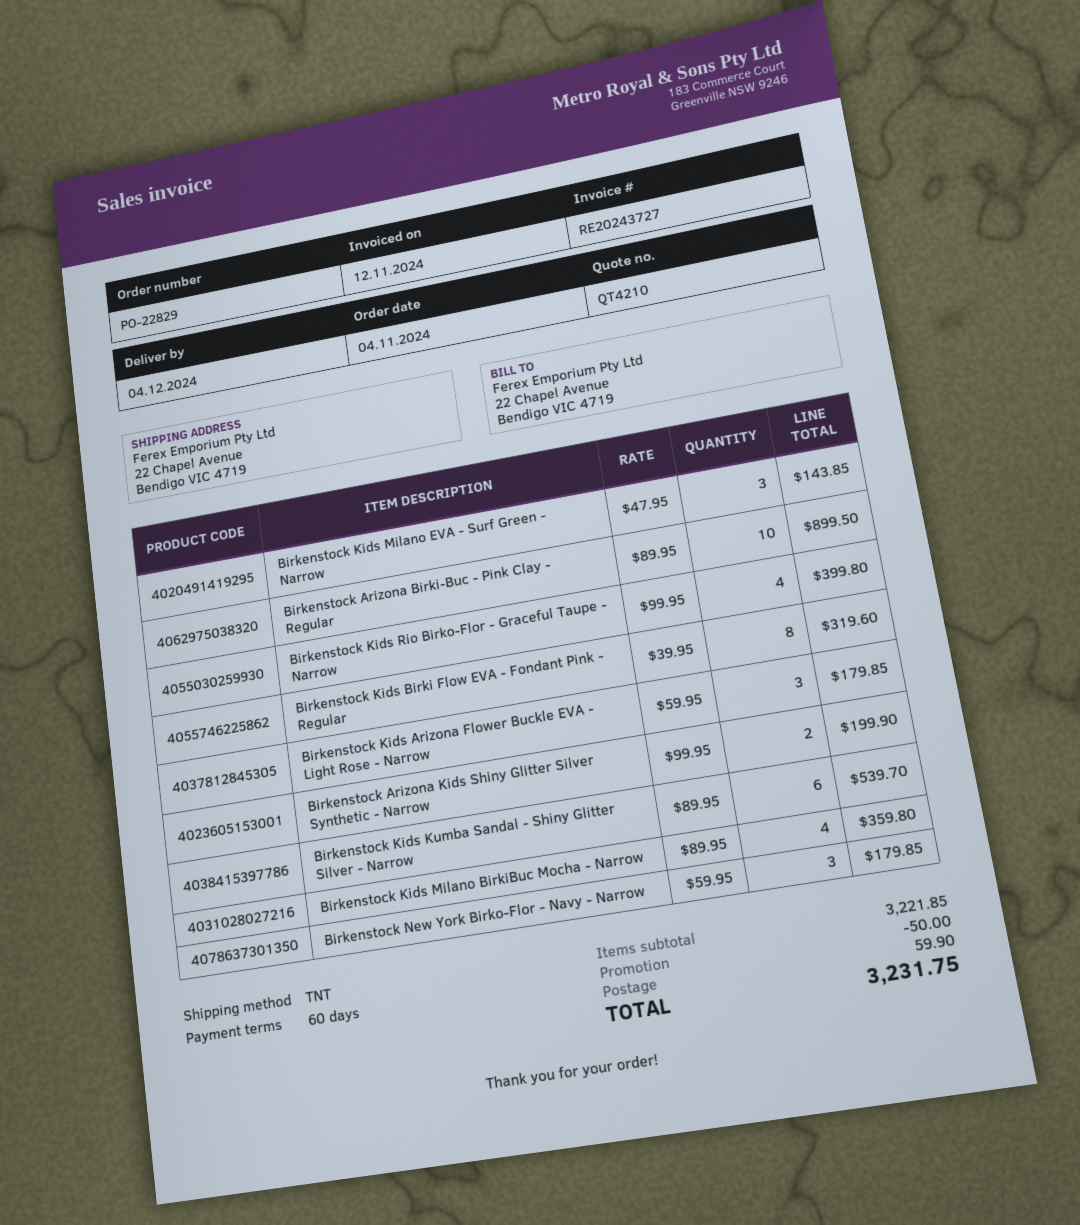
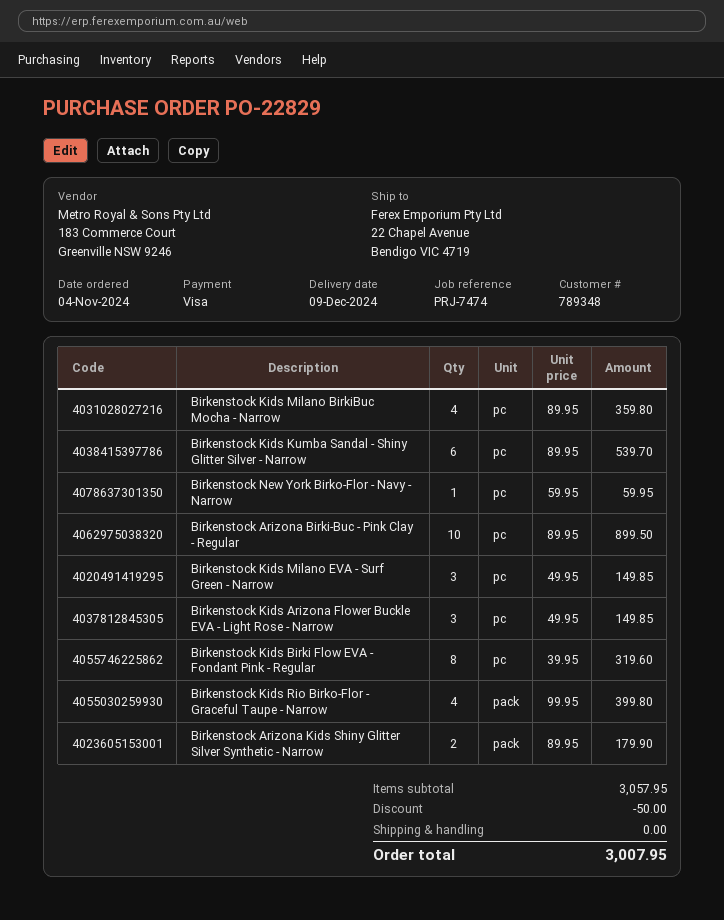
delivery date: 2024-12-04 -> 2024-12-09
Birkenstock Kids Milano EVA - Surf Green - Narrow: 3 x 47.95 = 143.85 -> 3 x 49.95 = 149.85
Birkenstock Kids Arizona Flower Buckle EVA - Light Rose - Narrow: 3 x 59.95 = 179.85 -> 3 x 49.95 = 149.85
Birkenstock Arizona Kids Shiny Glitter Silver Synthetic - Narrow: 2 x 99.95 = 199.90 -> 2 x 89.95 = 179.90
Birkenstock New York Birko-Flor - Navy - Narrow: 3 x 59.95 = 179.85 -> 1 x 59.95 = 59.95
subtotal: 3221.85 -> 3057.95
shipping: 59.90 -> 0.00
total: 3231.75 -> 3007.95

